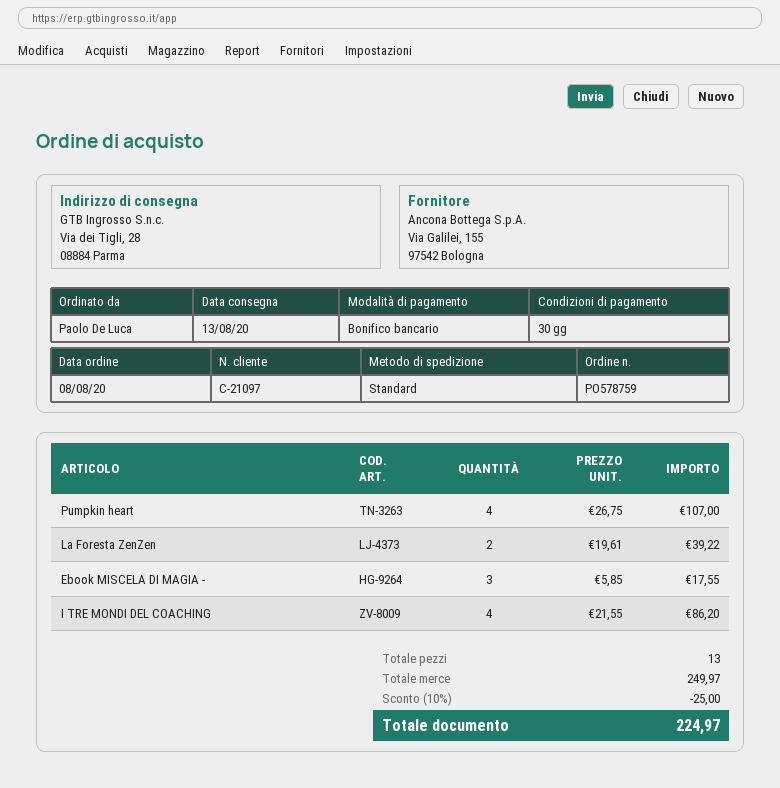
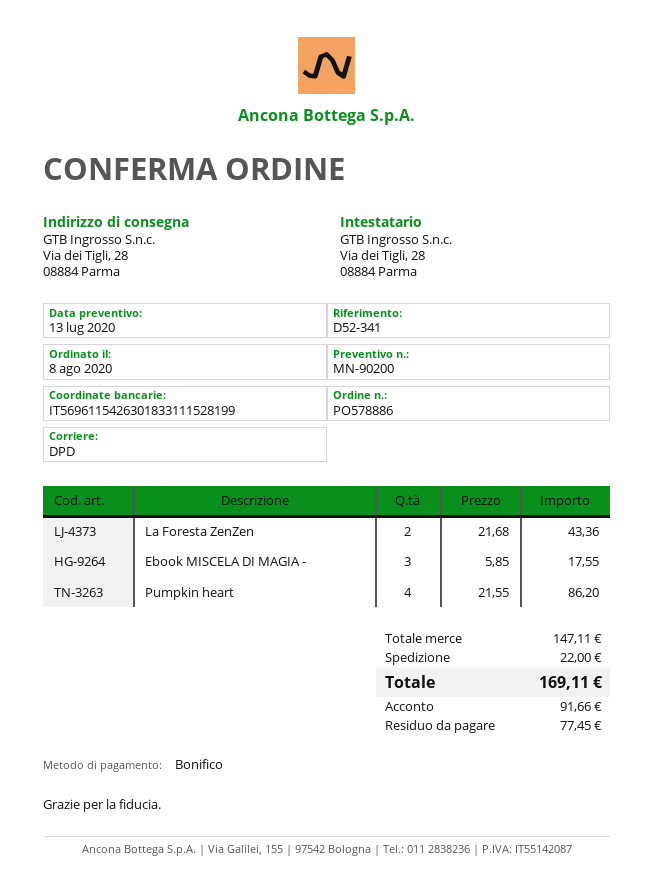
order number: PO578759 -> PO578886
shipping method: standard -> DPD
Pumpkin heart: 4 x 26.75 = 107.00 -> 4 x 21.55 = 86.20
La Foresta ZenZen: 2 x 19.61 = 39.22 -> 2 x 21.68 = 43.36
I TRE MONDI DEL COACHING: 4 x 21.55 = 86.20 -> none
subtotal: 249.97 -> 147.11
discount: 10% = 25.00 -> none
shipping: none -> 22.00
total: 224.97 -> 169.11

